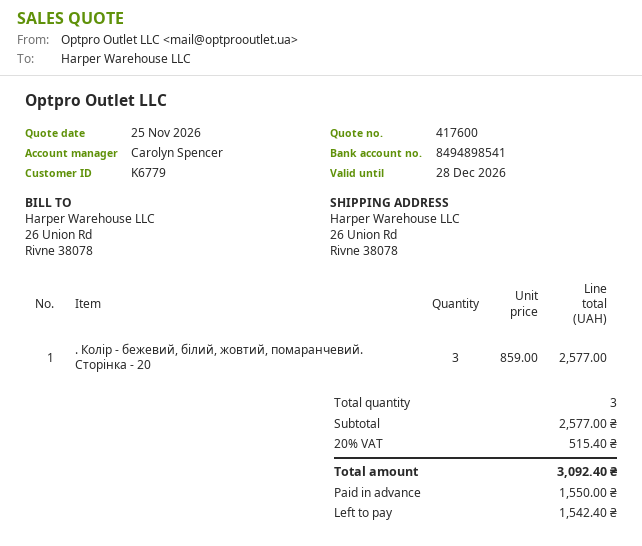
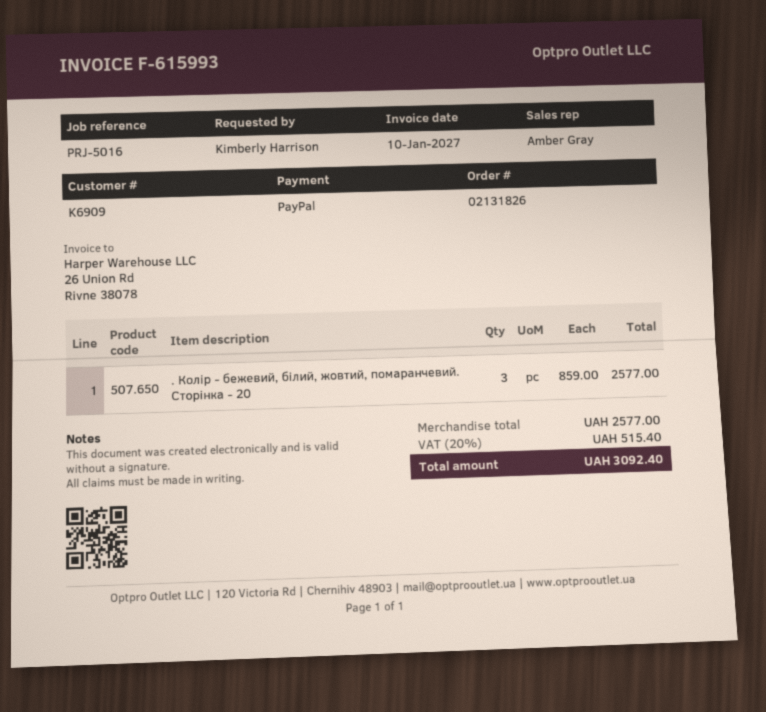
customer number: K6779 -> K6909
sales rep: Carolyn Spencer -> Amber Gray

